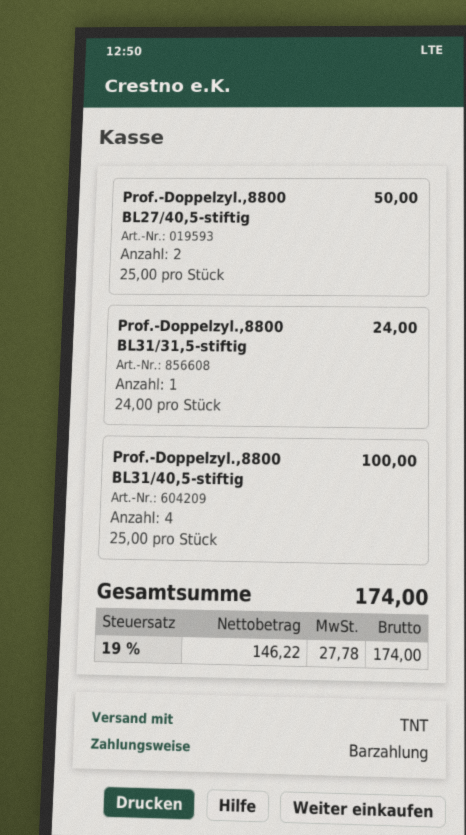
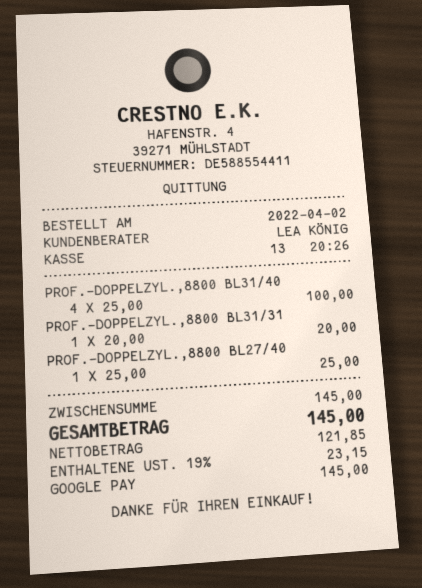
payment method: cash -> Google Pay
Prof.-Doppelzyl.,8800 BL27/40,5-stiftig: 2 x 25.00 = 50.00 -> 1 x 25.00 = 25.00
Prof.-Doppelzyl.,8800 BL31/31,5-stiftig: 1 x 24.00 = 24.00 -> 1 x 20.00 = 20.00
net: 146.22 -> 121.85
tax: 19% = 27.78 -> 19% = 23.15
total: 174.00 -> 145.00

